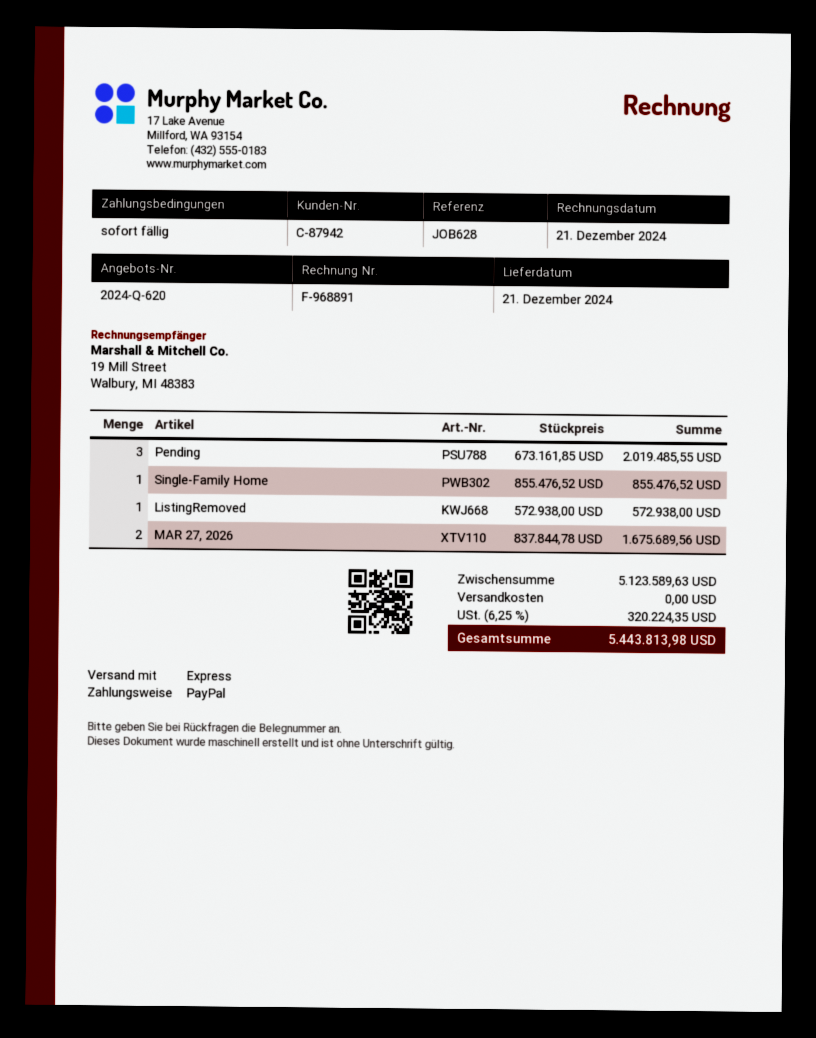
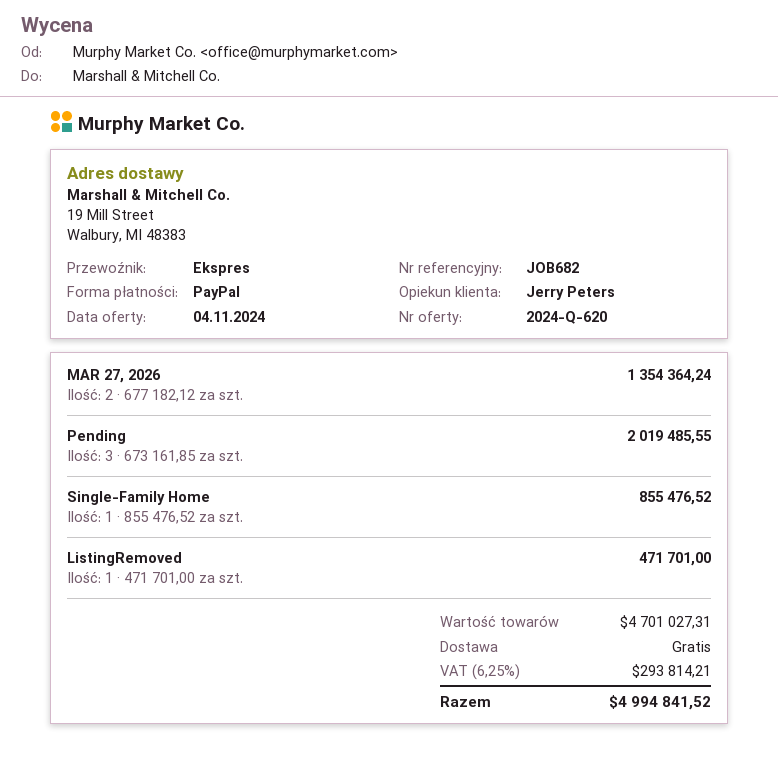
reference: JOB628 -> JOB682
ListingRemoved: 1 x 572938.00 = 572938.00 -> 1 x 471701.00 = 471701.00
MAR 27, 2026: 2 x 837844.78 = 1675689.56 -> 2 x 677182.12 = 1354364.24
subtotal: 5123589.63 -> 4701027.31
tax: 6.25% = 320224.35 -> 6.25% = 293814.21
total: 5443813.98 -> 4994841.52

